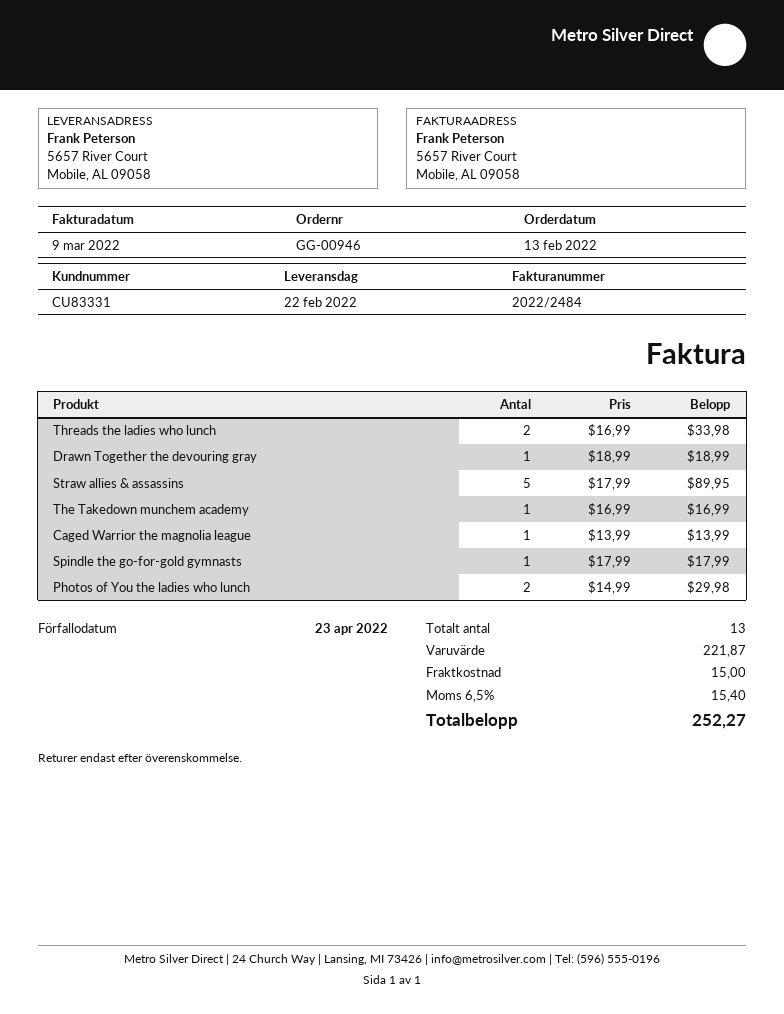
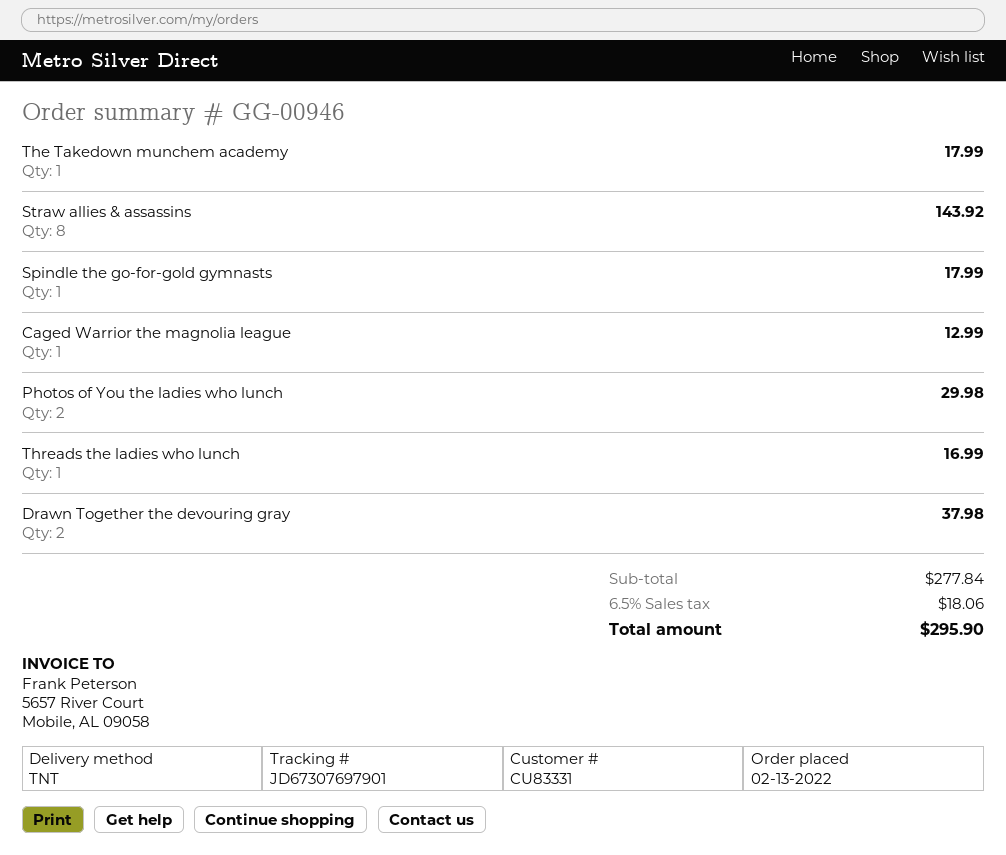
Threads the ladies who lunch: 2 for 33.98 -> 1 for 16.99
Drawn Together the devouring gray: 1 for 18.99 -> 2 for 37.98
Straw allies & assassins: 5 for 89.95 -> 8 for 143.92
The Takedown munchem academy: 1 for 16.99 -> 1 for 17.99
Caged Warrior the magnolia league: 1 for 13.99 -> 1 for 12.99
subtotal: 221.87 -> 277.84
shipping: 15.00 -> none
tax: 6.5% = 15.40 -> 6.5% = 18.06
total: 252.27 -> 295.90

